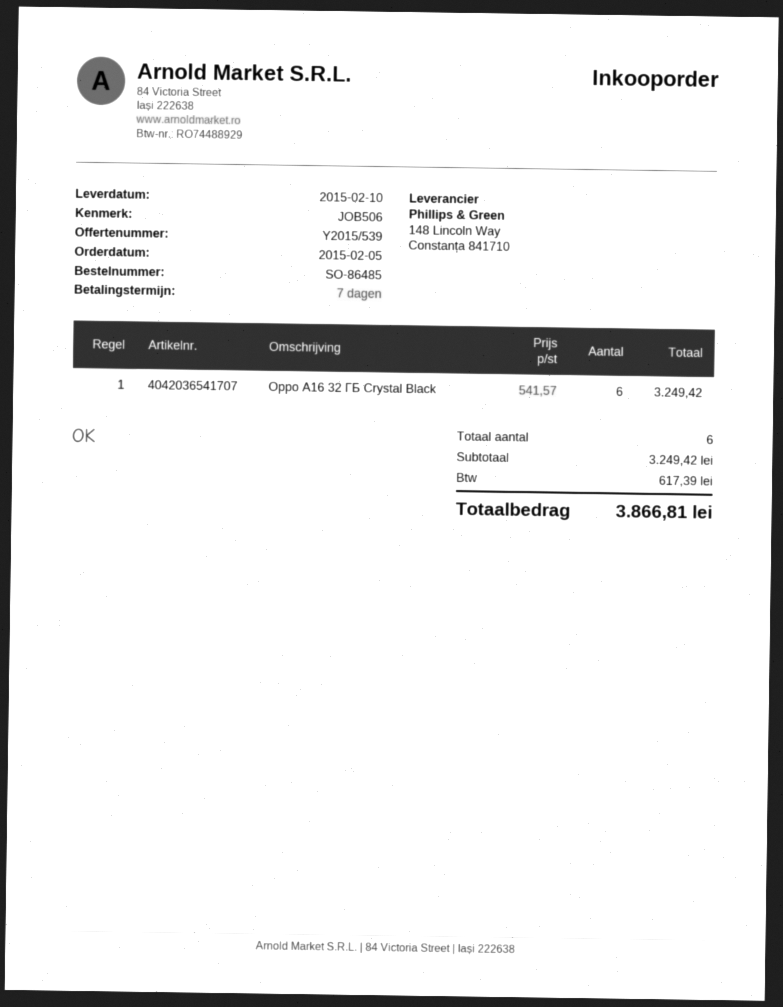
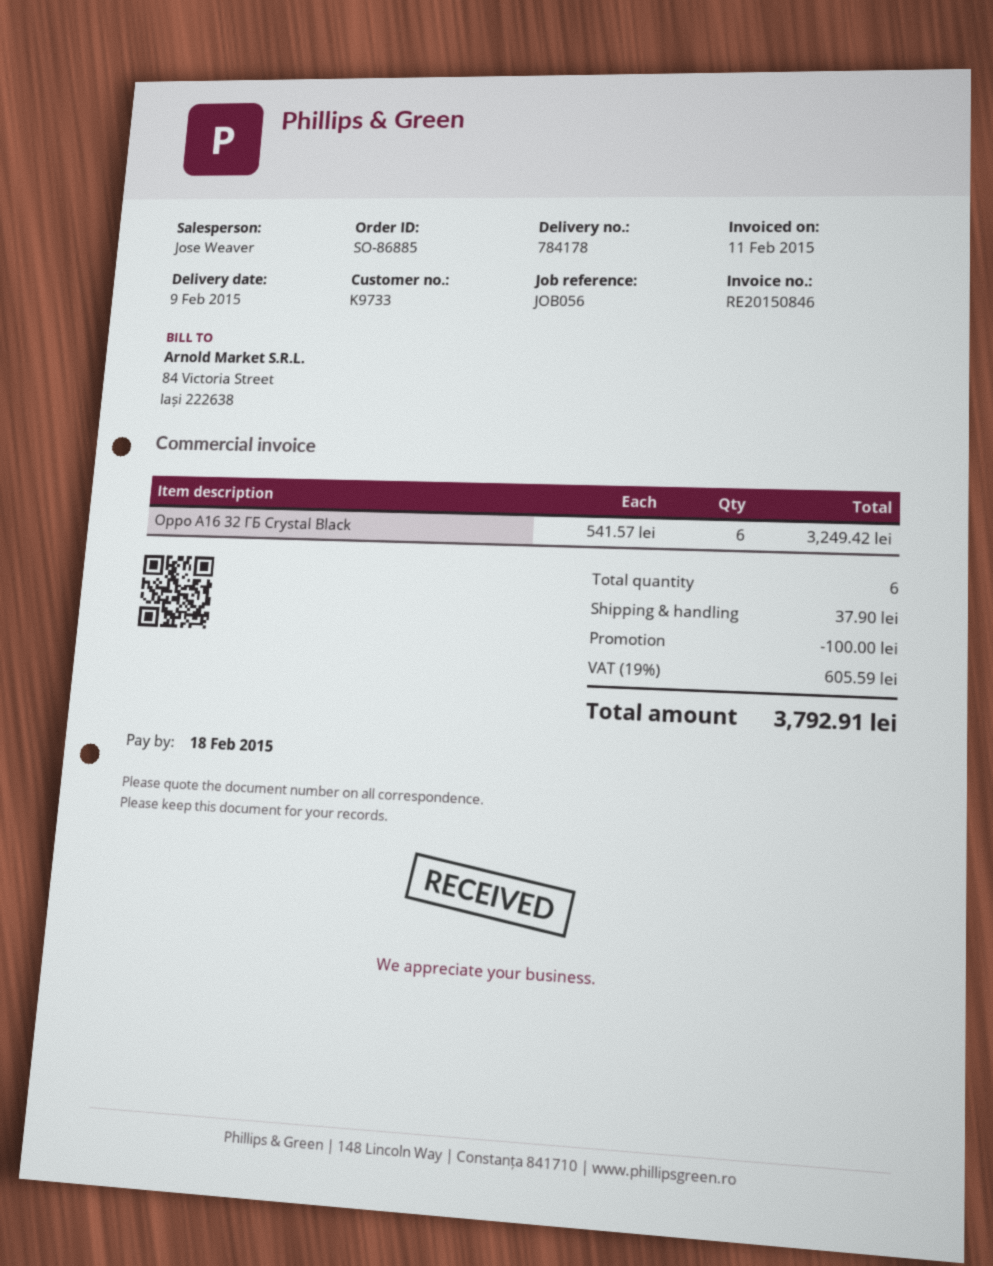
order number: SO-86485 -> SO-86885
delivery date: 2015-02-10 -> 2015-02-09
reference: JOB506 -> JOB056
discount: none -> 100.00
shipping: none -> 37.90
tax: 617.39 -> 605.59
total: 3866.81 -> 3792.91

